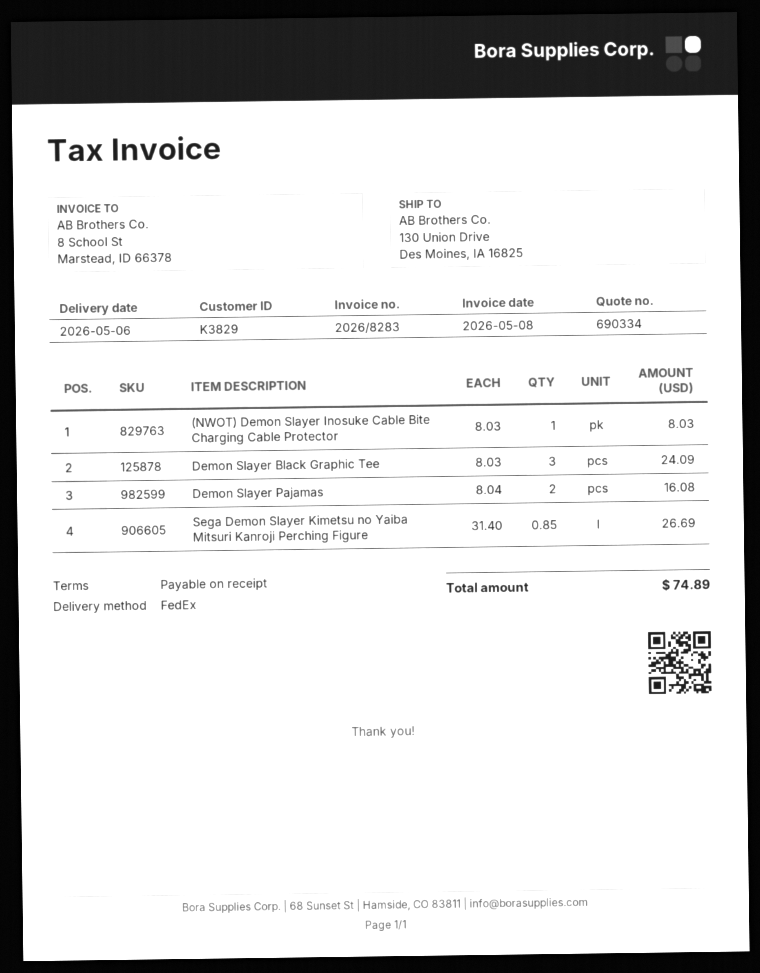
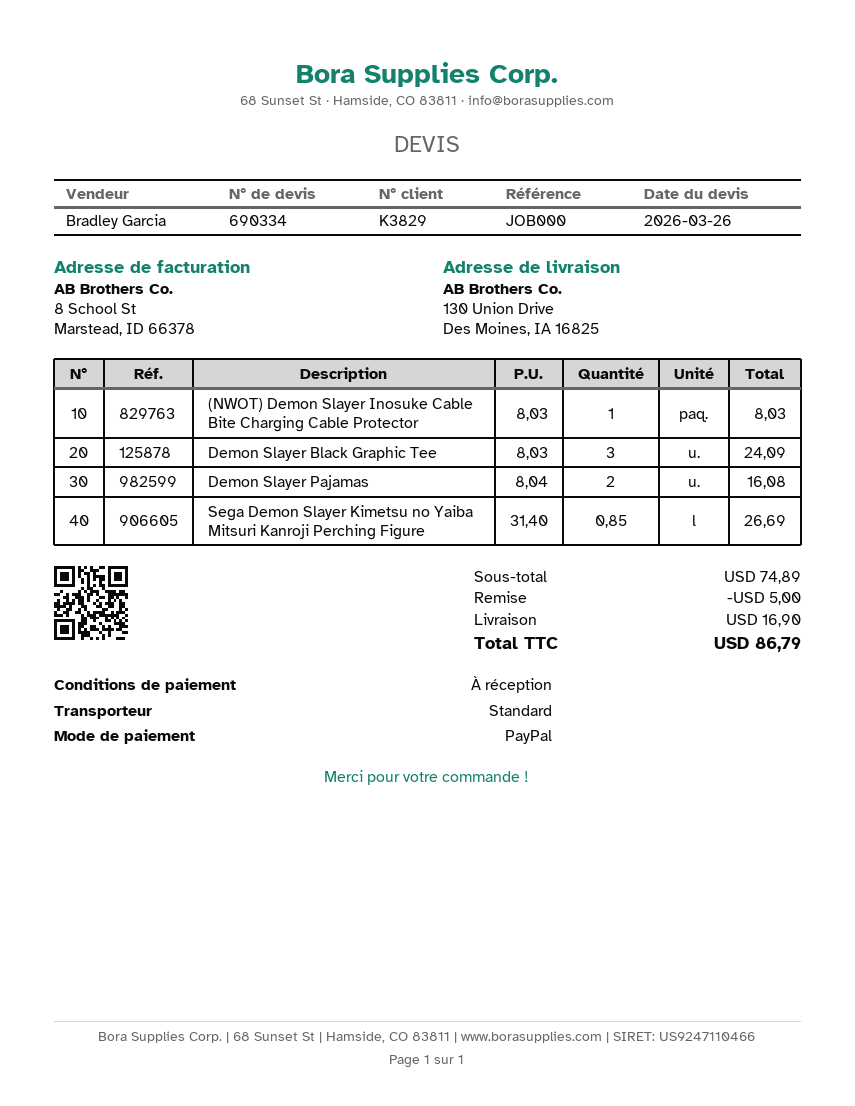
shipping method: FedEx -> standard
discount: none -> 5.00
shipping: none -> 16.90
total: 74.89 -> 86.79

